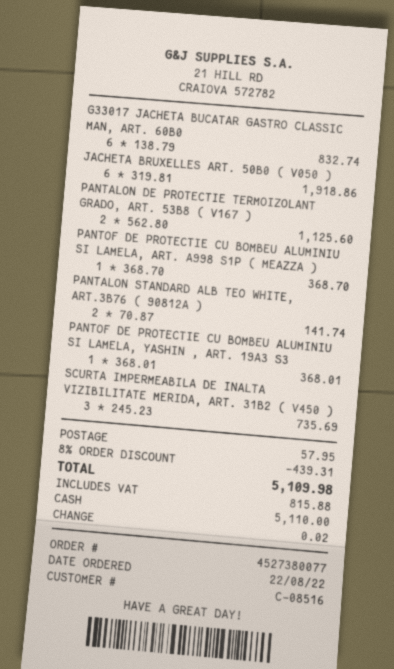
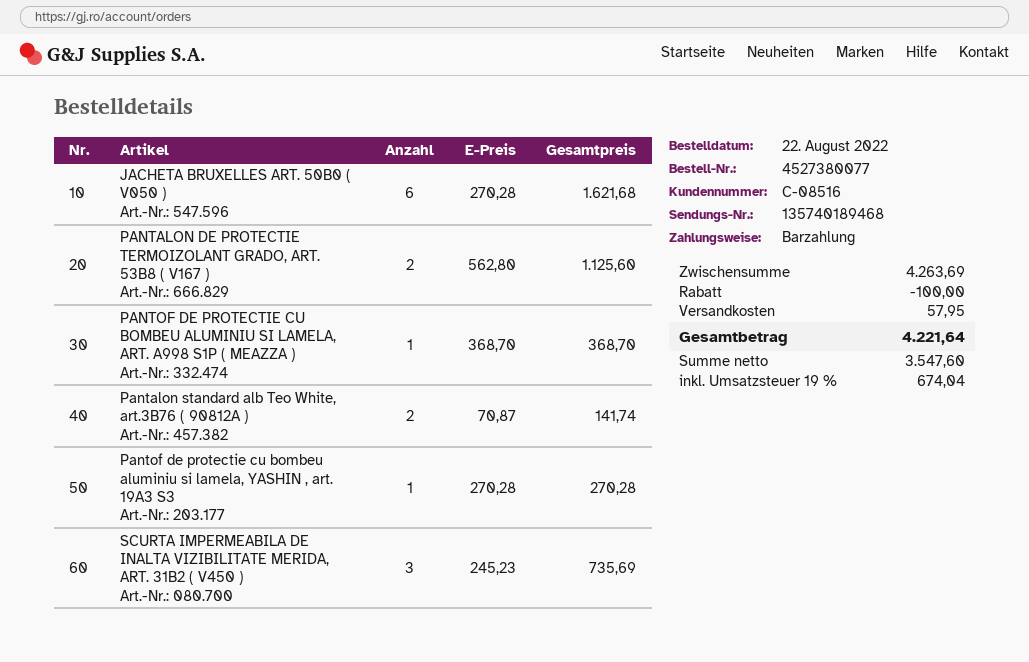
G33017 JACHETA BUCATAR GASTRO CLASSIC MAN, ART. 60B0: 6 x 138.79 = 832.74 -> none
JACHETA BRUXELLES ART. 50B0 ( V050 ): 6 x 319.81 = 1918.86 -> 6 x 270.28 = 1621.68
PANTOF DE PROTECTIE CU BOMBEU ALUMINIU SI LAMELA, YASHIN , ART. 19A3 S3: 1 x 368.01 = 368.01 -> 1 x 270.28 = 270.28
discount: 439.31 -> 100.00
tax: 815.88 -> 674.04
total: 5109.98 -> 4221.64

